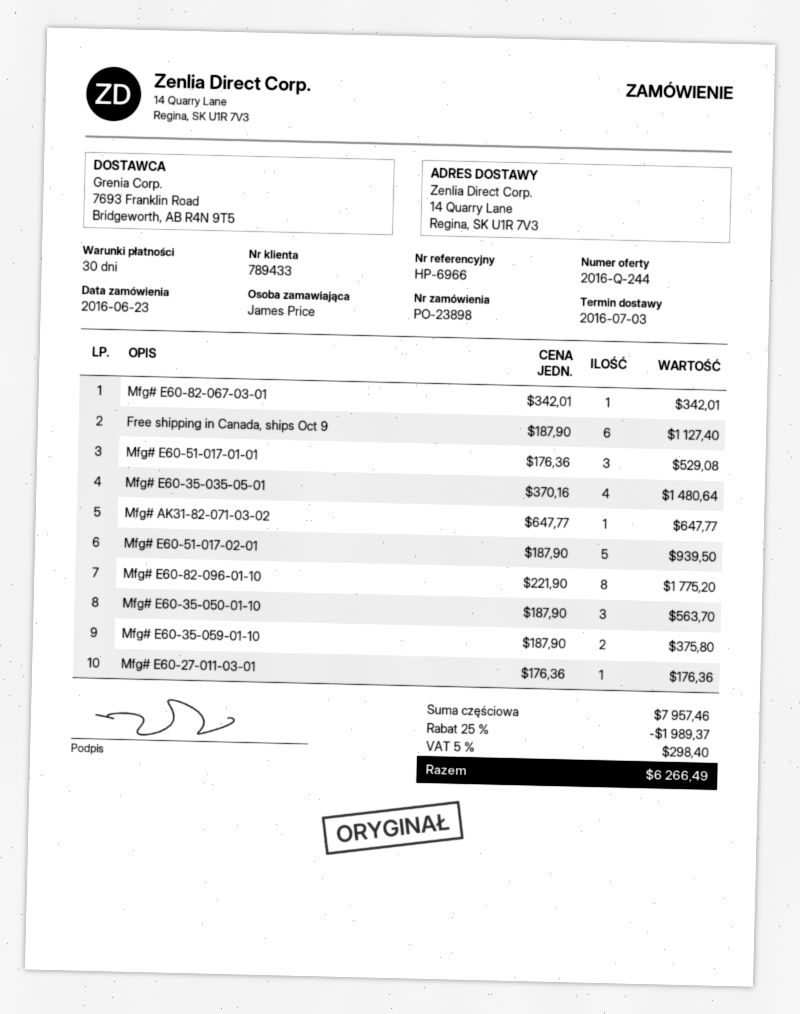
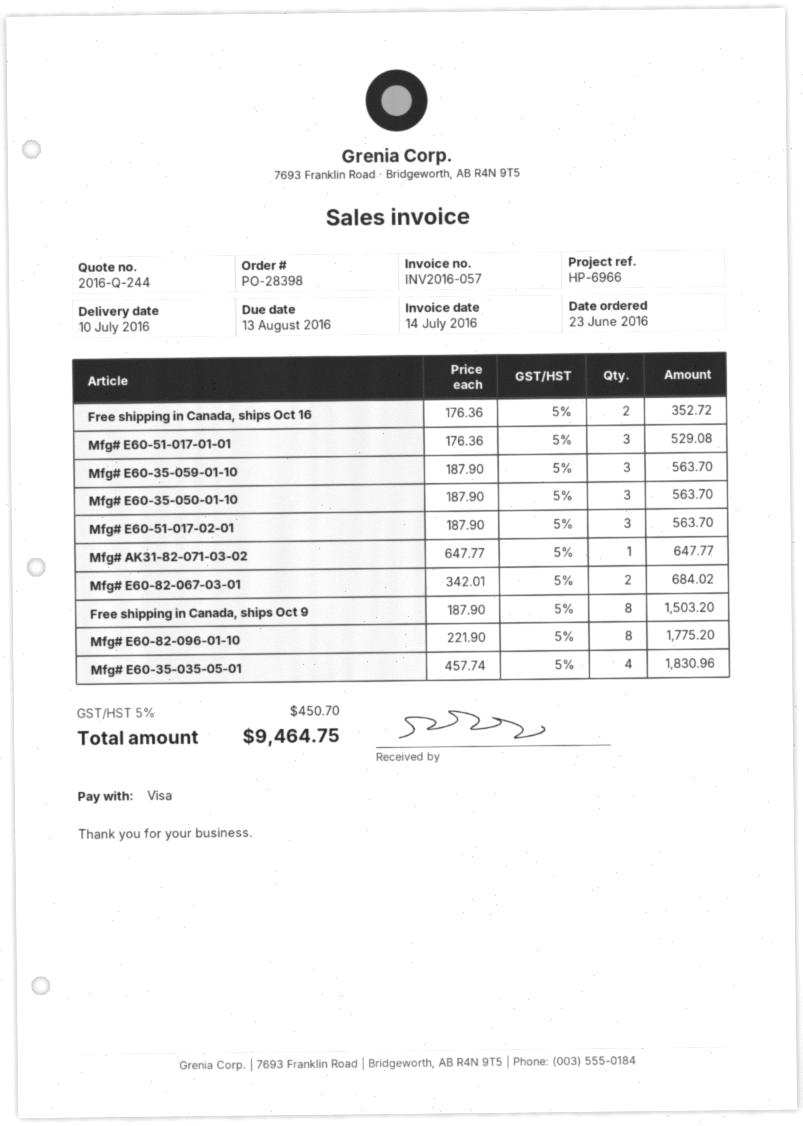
order number: PO-23898 -> PO-28398
delivery date: 2016-07-03 -> 2016-07-10
Mfg# E60-82-067-03-01: 1 x 342.01 = 342.01 -> 2 x 342.01 = 684.02
Free shipping in Canada, ships Oct 9: 6 x 187.90 = 1127.40 -> 8 x 187.90 = 1503.20
Mfg# E60-35-035-05-01: 4 x 370.16 = 1480.64 -> 4 x 457.74 = 1830.96
Mfg# E60-51-017-02-01: 5 x 187.90 = 939.50 -> 3 x 187.90 = 563.70
Mfg# E60-35-059-01-10: 2 x 187.90 = 375.80 -> 3 x 187.90 = 563.70
Mfg# E60-27-011-03-01: 1 x 176.36 = 176.36 -> none
Free shipping in Canada, ships Oct 16: none -> 2 x 176.36 = 352.72
discount: 25% = 1989.37 -> none
tax: 5% = 298.40 -> 5% = 450.70
total: 6266.49 -> 9464.75

